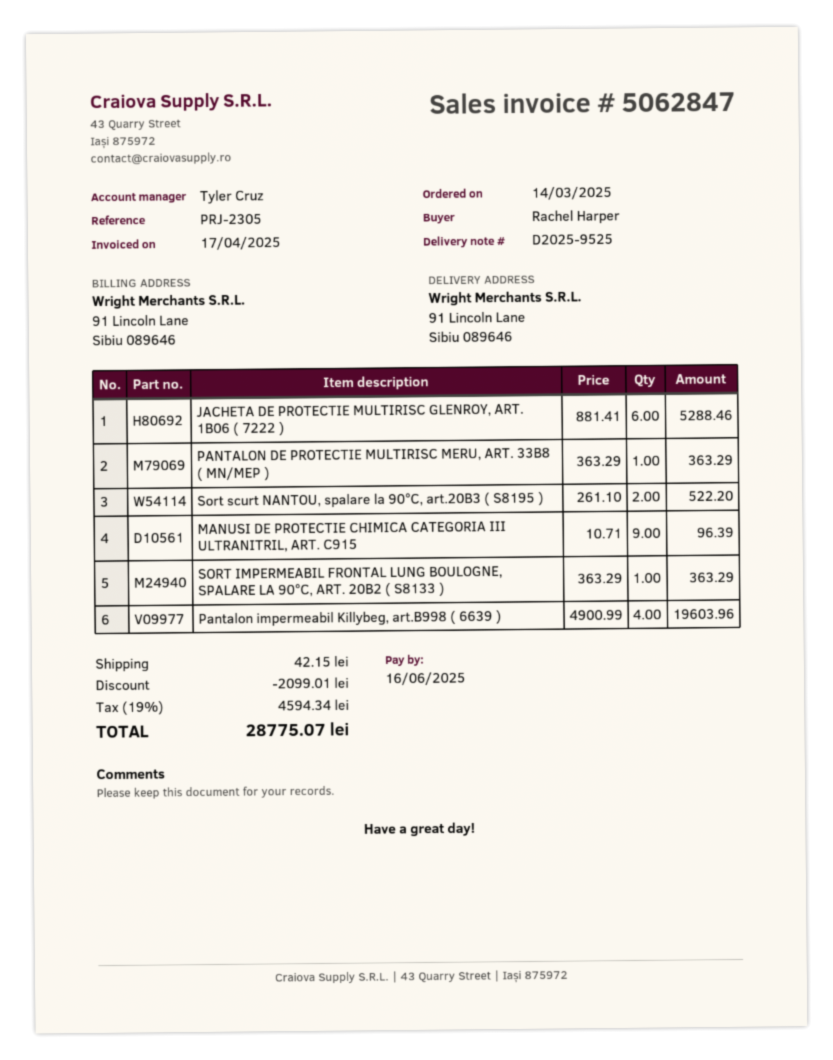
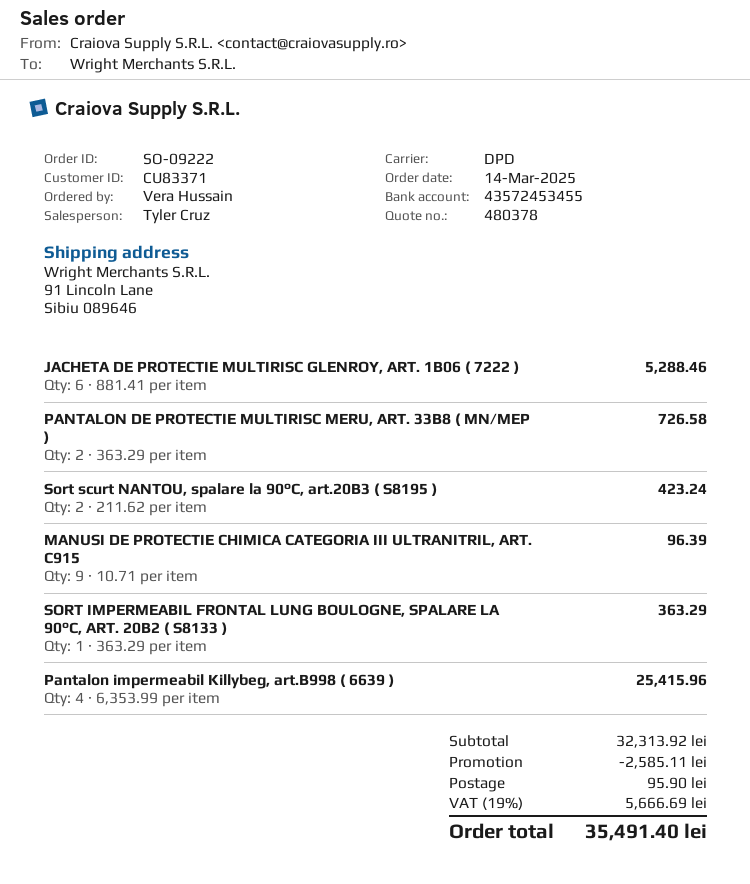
ordered by: Rachel Harper -> Vera Hussain
PANTALON DE PROTECTIE MULTIRISC MERU, ART. 33B8 ( MN/MEP ): 1 x 363.29 = 363.29 -> 2 x 363.29 = 726.58
Sort scurt NANTOU, spalare la 90°C, art.20B3 ( S8195 ): 2 x 261.10 = 522.20 -> 2 x 211.62 = 423.24
Pantalon impermeabil Killybeg, art.B998 ( 6639 ): 4 x 4900.99 = 19603.96 -> 4 x 6353.99 = 25415.96
discount: 2099.01 -> 2585.11
shipping: 42.15 -> 95.90
tax: 19% = 4594.34 -> 19% = 5666.69
total: 28775.07 -> 35491.40

